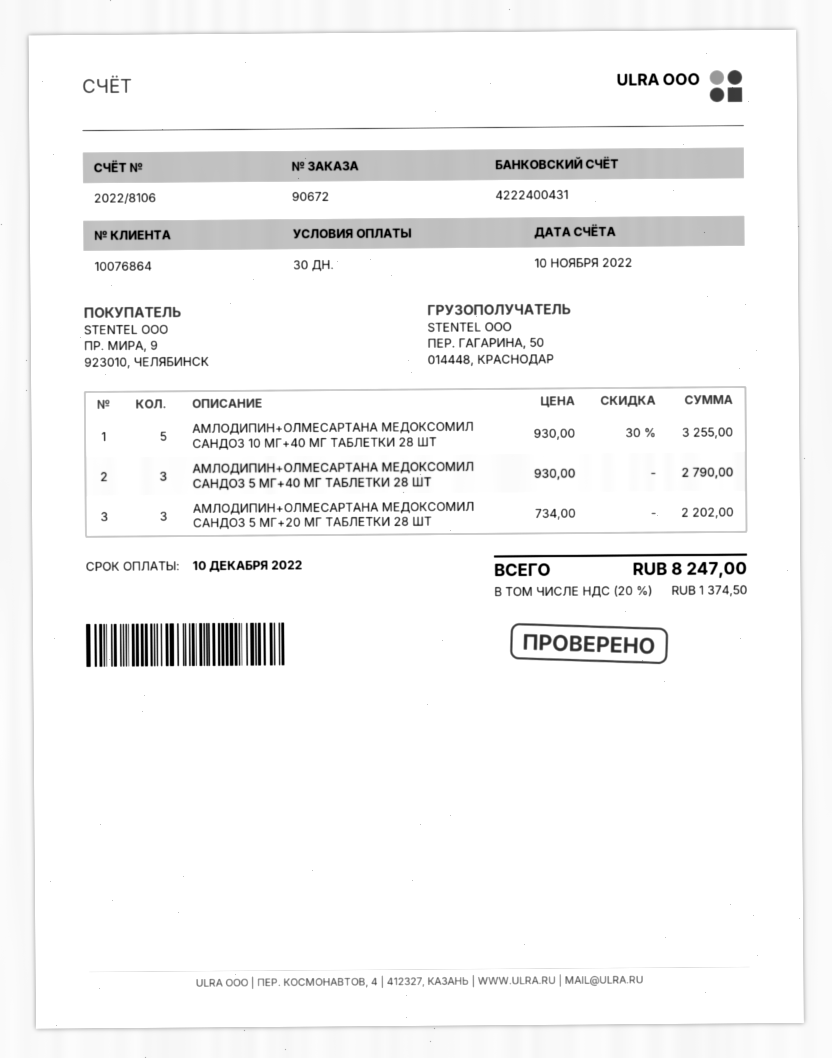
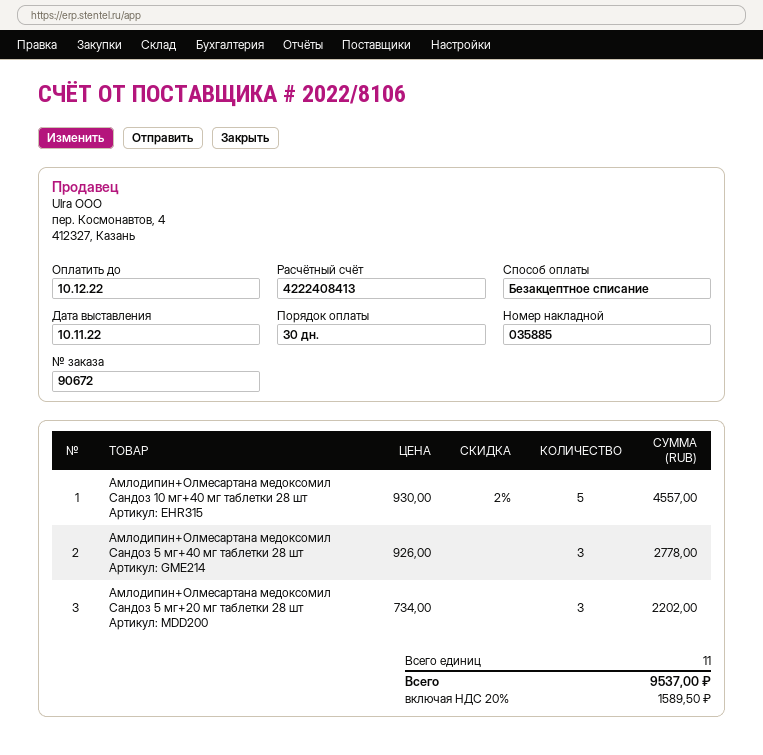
bank account: 4222400431 -> 4222408413
АМЛОДИПИН+ОЛМЕСАРТАНА МЕДОКСОМИЛ САНДОЗ 10 МГ+40 МГ ТАБЛЕТКИ 28 ШТ: 5 x 930.00 - 30% = 3255.00 -> 5 x 930.00 - 2% = 4557.00
АМЛОДИПИН+ОЛМЕСАРТАНА МЕДОКСОМИЛ САНДОЗ 5 МГ+40 МГ ТАБЛЕТКИ 28 ШТ: 3 x 930.00 = 2790.00 -> 3 x 926.00 = 2778.00
tax: 20% = 1374.50 -> 20% = 1589.50
total: 8247.00 -> 9537.00

